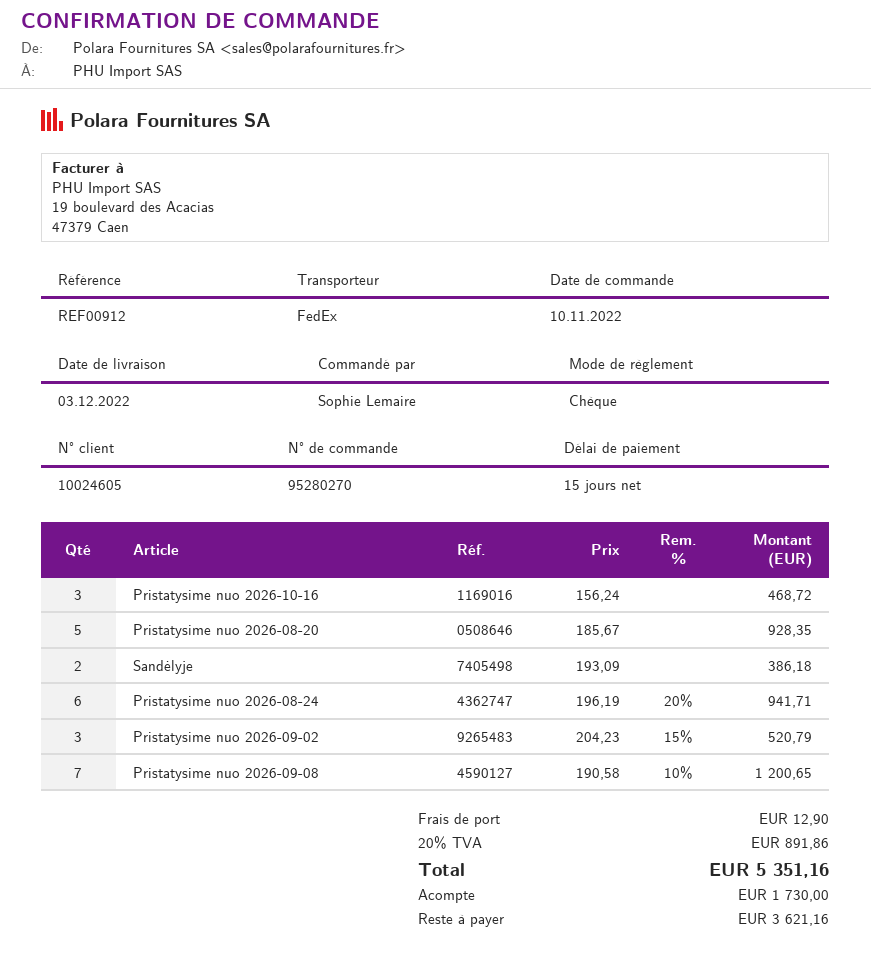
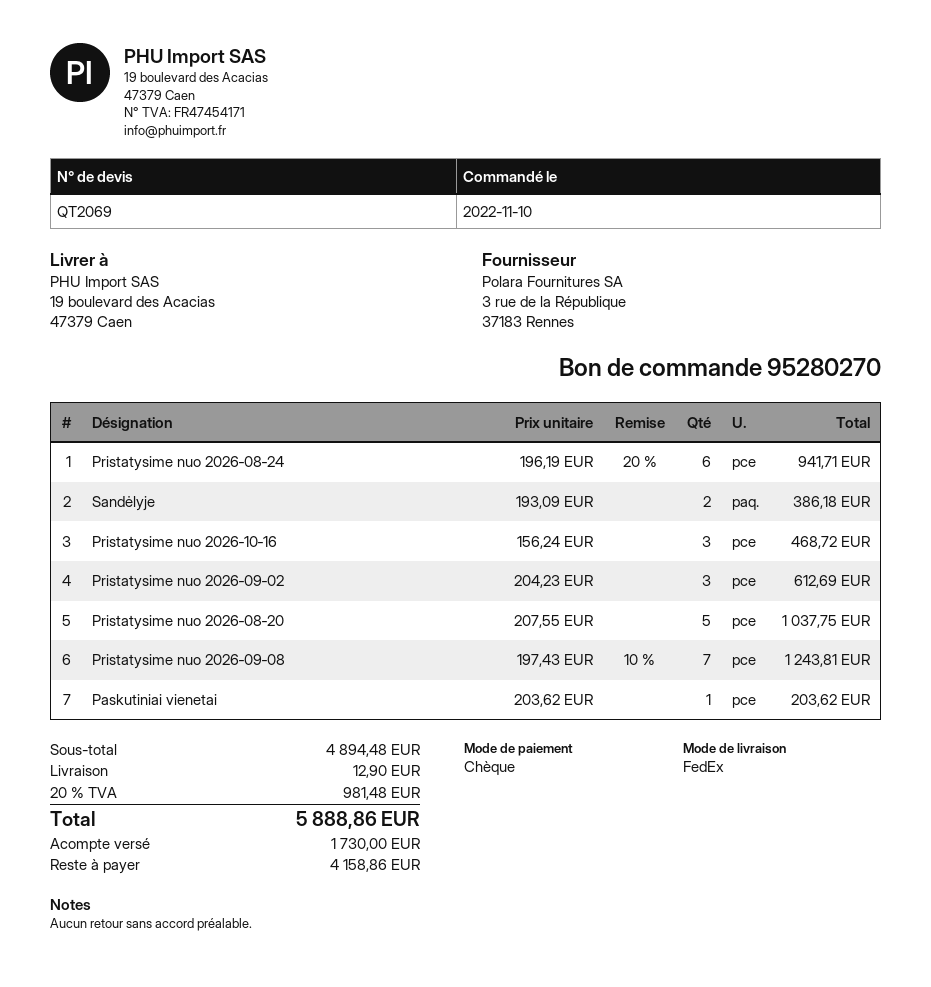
Pristatysime nuo 2026‑08‑20: 5 x 185.67 = 928.35 -> 5 x 207.55 = 1037.75
Pristatysime nuo 2026‑09‑02: 3 x 204.23 - 15% = 520.79 -> 3 x 204.23 = 612.69
Pristatysime nuo 2026‑09‑08: 7 x 190.58 - 10% = 1200.65 -> 7 x 197.43 - 10% = 1243.81
Paskutiniai vienetai: none -> 1 x 203.62 = 203.62
tax: 20% = 891.86 -> 20% = 981.48
total: 5351.16 -> 5888.86
balance: 3621.16 -> 4158.86

